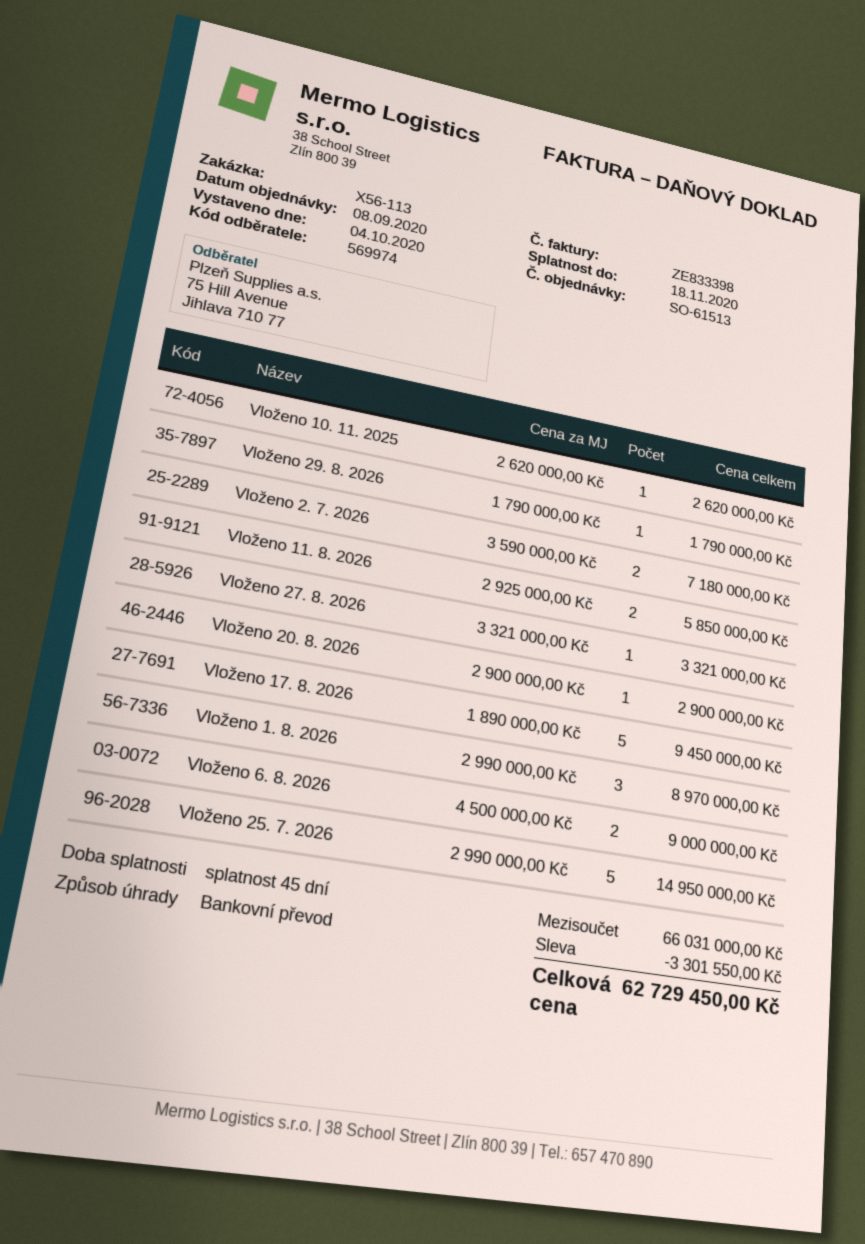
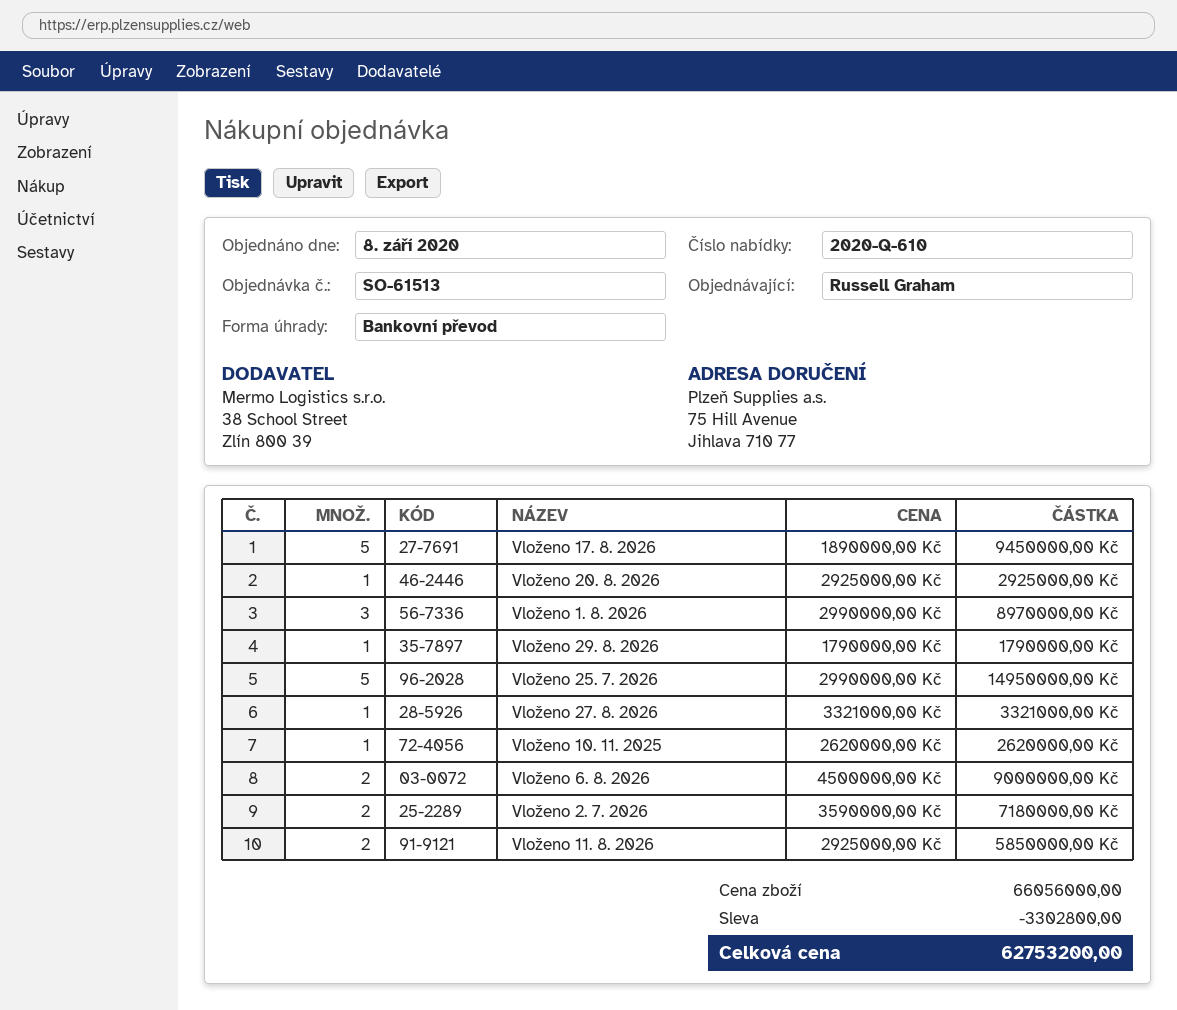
Vloženo 20. 8. 2026: 1 x 2900000.00 = 2900000.00 -> 1 x 2925000.00 = 2925000.00
subtotal: 66031000.00 -> 66056000.00
discount: 3301550.00 -> 3302800.00
total: 62729450.00 -> 62753200.00

